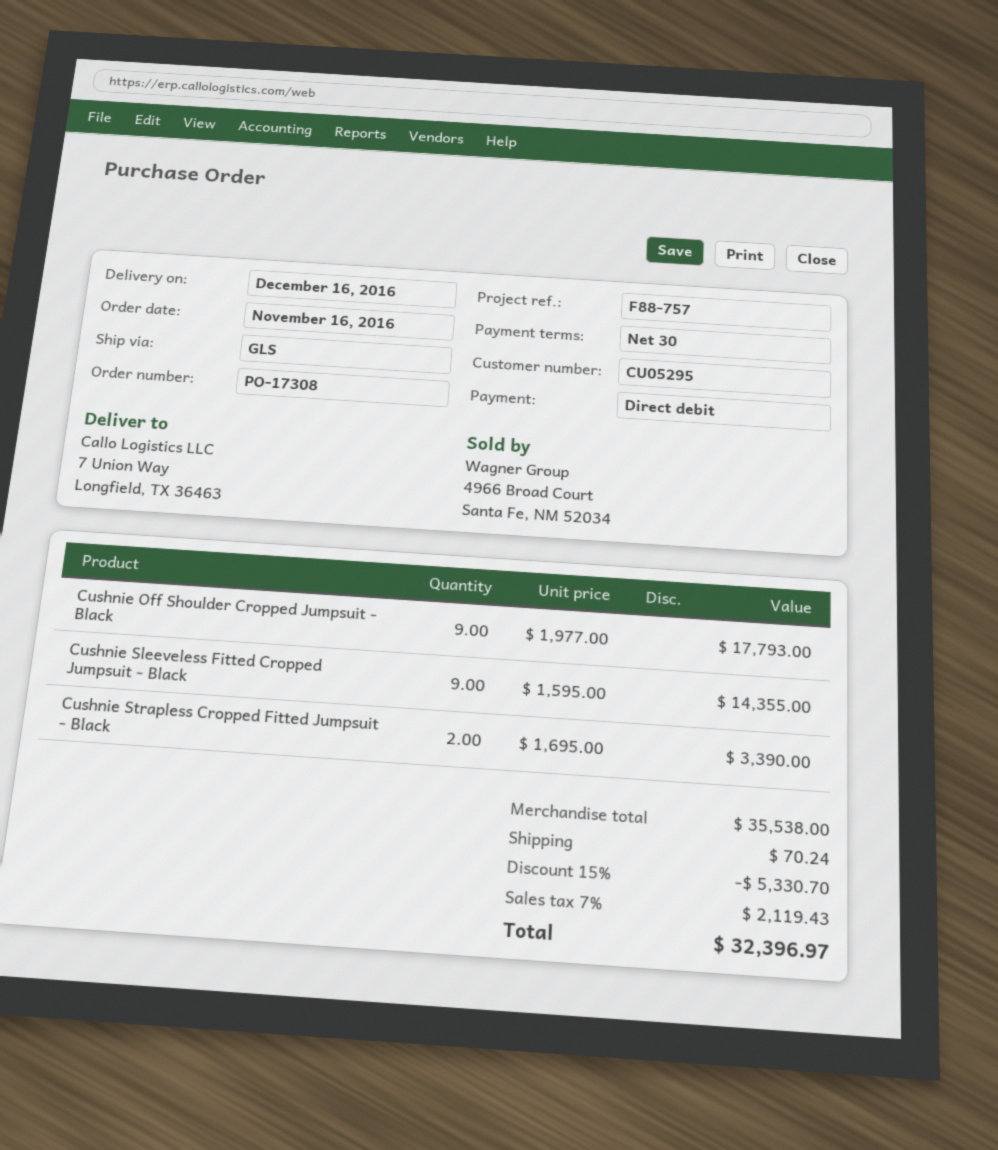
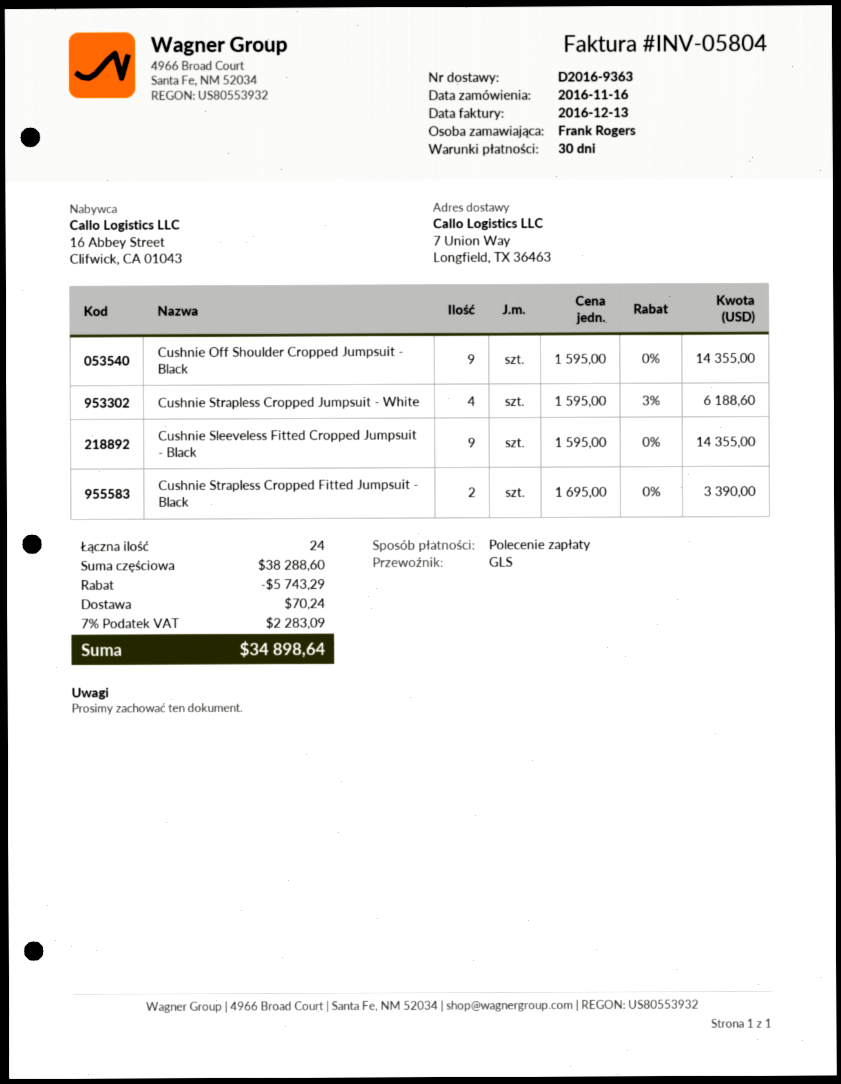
Cushnie Off Shoulder Cropped Jumpsuit - Black: 9 x 1977.00 = 17793.00 -> 9 x 1595.00 = 14355.00
Cushnie Strapless Cropped Jumpsuit - White: none -> 4 x 1595.00 - 3% = 6188.60
subtotal: 35538.00 -> 38288.60
discount: 5330.70 -> 5743.29
tax: 7% = 2119.43 -> 7% = 2283.09
total: 32396.97 -> 34898.64

